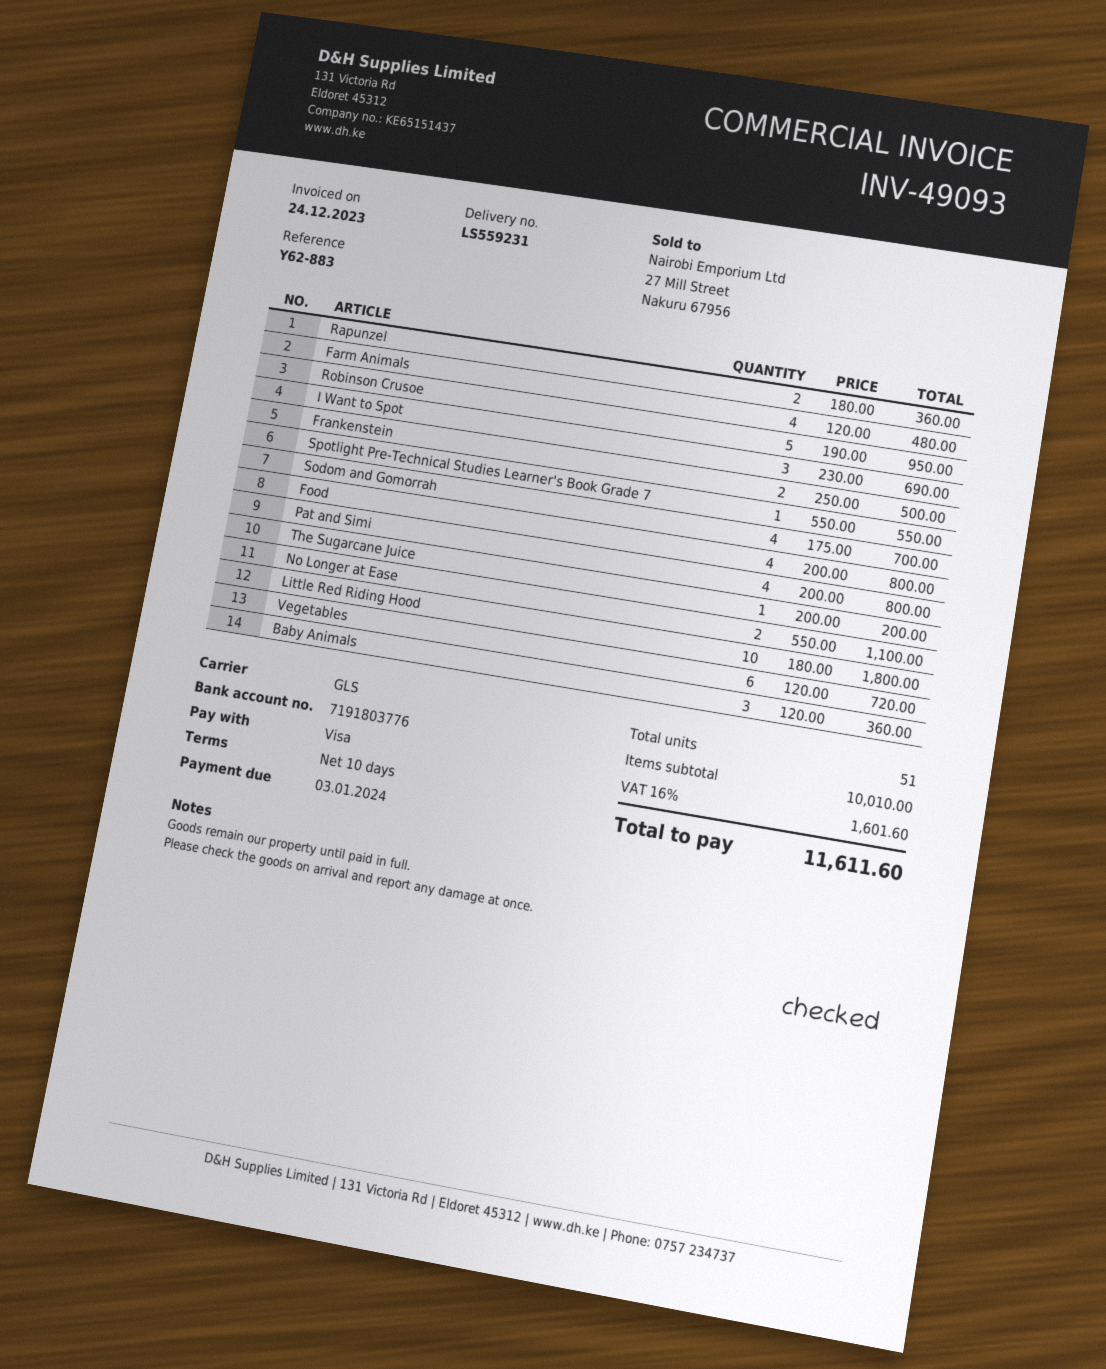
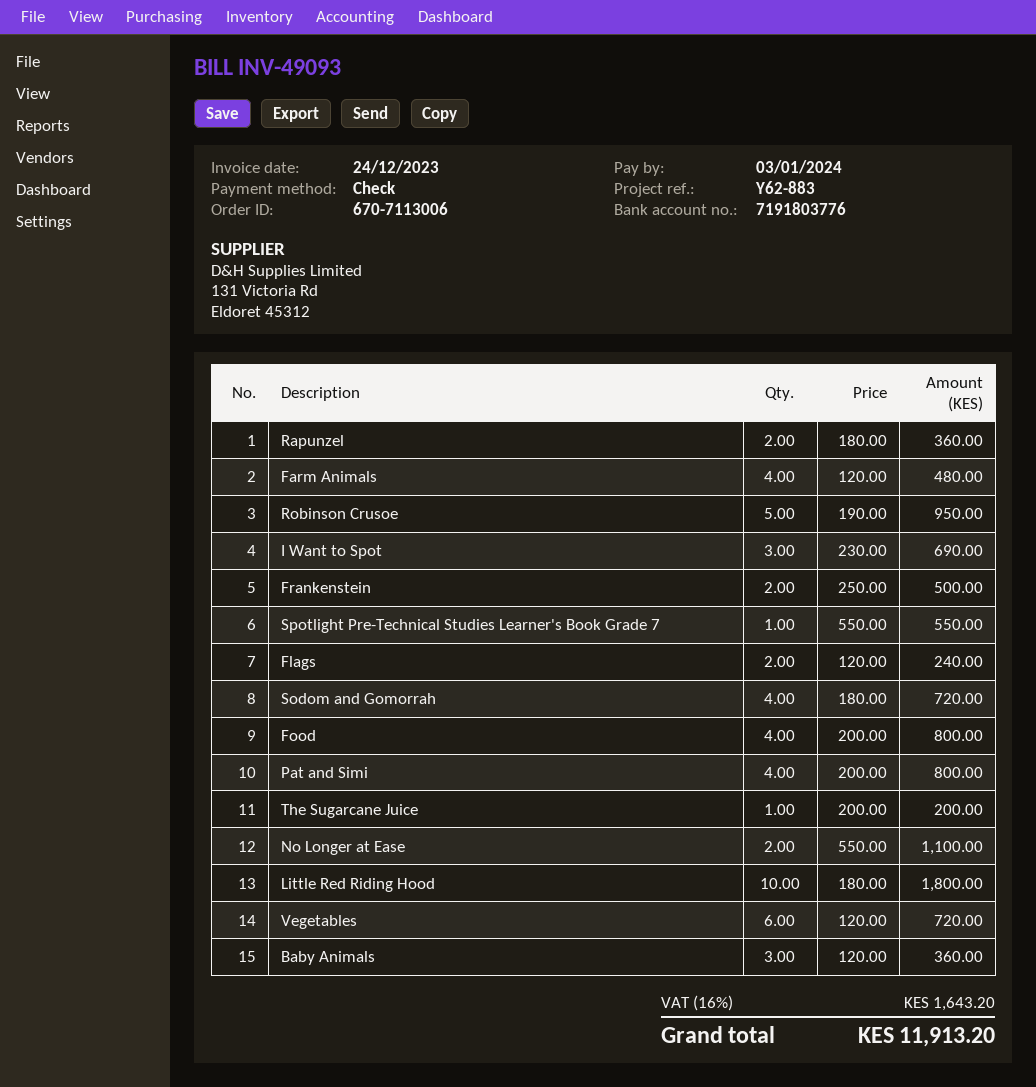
payment method: Visa -> cheque
Sodom and Gomorrah: 4 x 175.00 = 700.00 -> 4 x 180.00 = 720.00
Flags: none -> 2 x 120.00 = 240.00
tax: 16% = 1601.60 -> 16% = 1643.20
total: 11611.60 -> 11913.20

